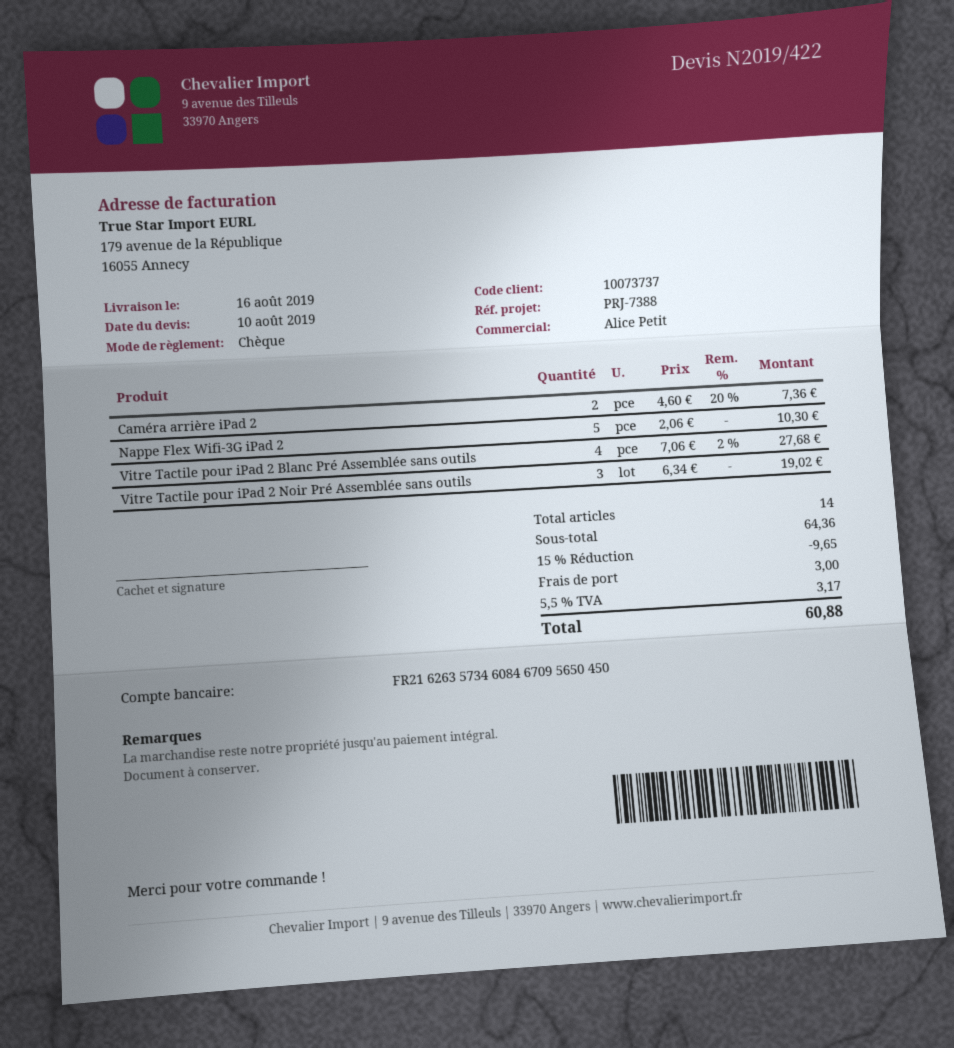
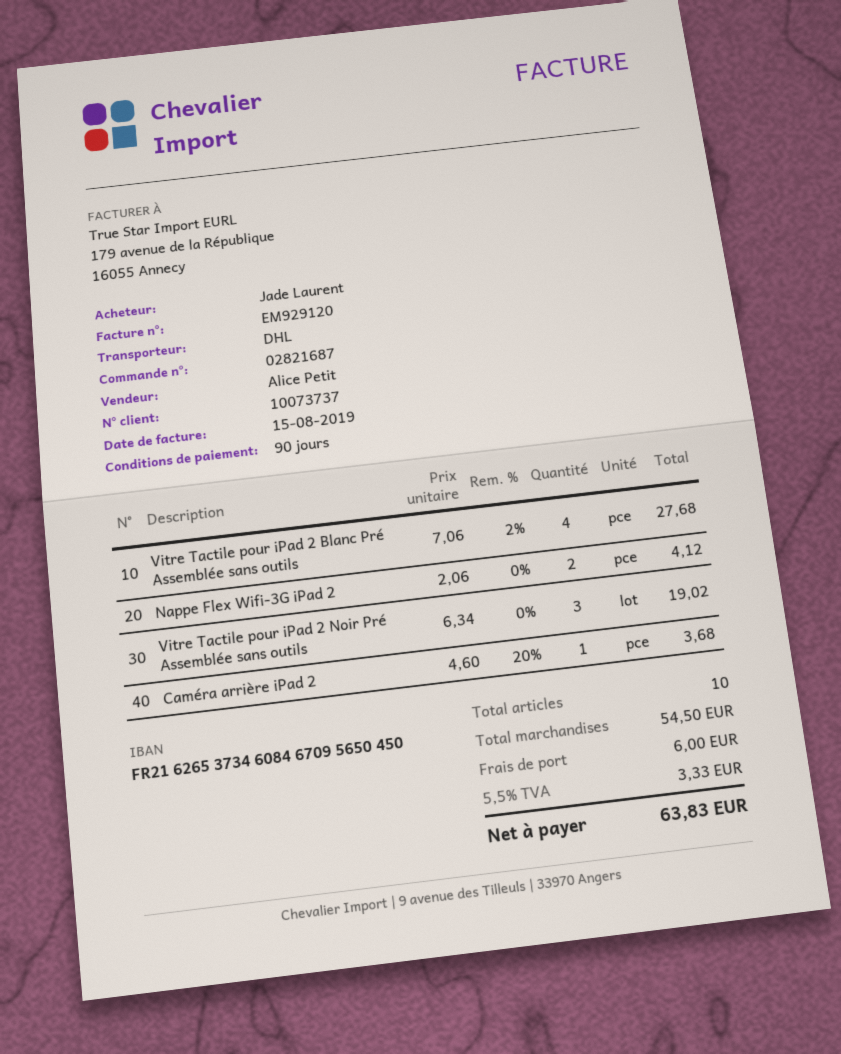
bank account: FR2162635734608467095650450 -> FR2162653734608467095650450
Caméra arrière iPad 2: 2 x 4.60 - 20% = 7.36 -> 1 x 4.60 - 20% = 3.68
Nappe Flex Wifi-3G iPad 2: 5 x 2.06 = 10.30 -> 2 x 2.06 = 4.12
total quantity: 14 -> 10
subtotal: 64.36 -> 54.50
discount: 15% = 9.65 -> none
shipping: 3.00 -> 6.00
tax: 5.5% = 3.17 -> 5.5% = 3.33
total: 60.88 -> 63.83

